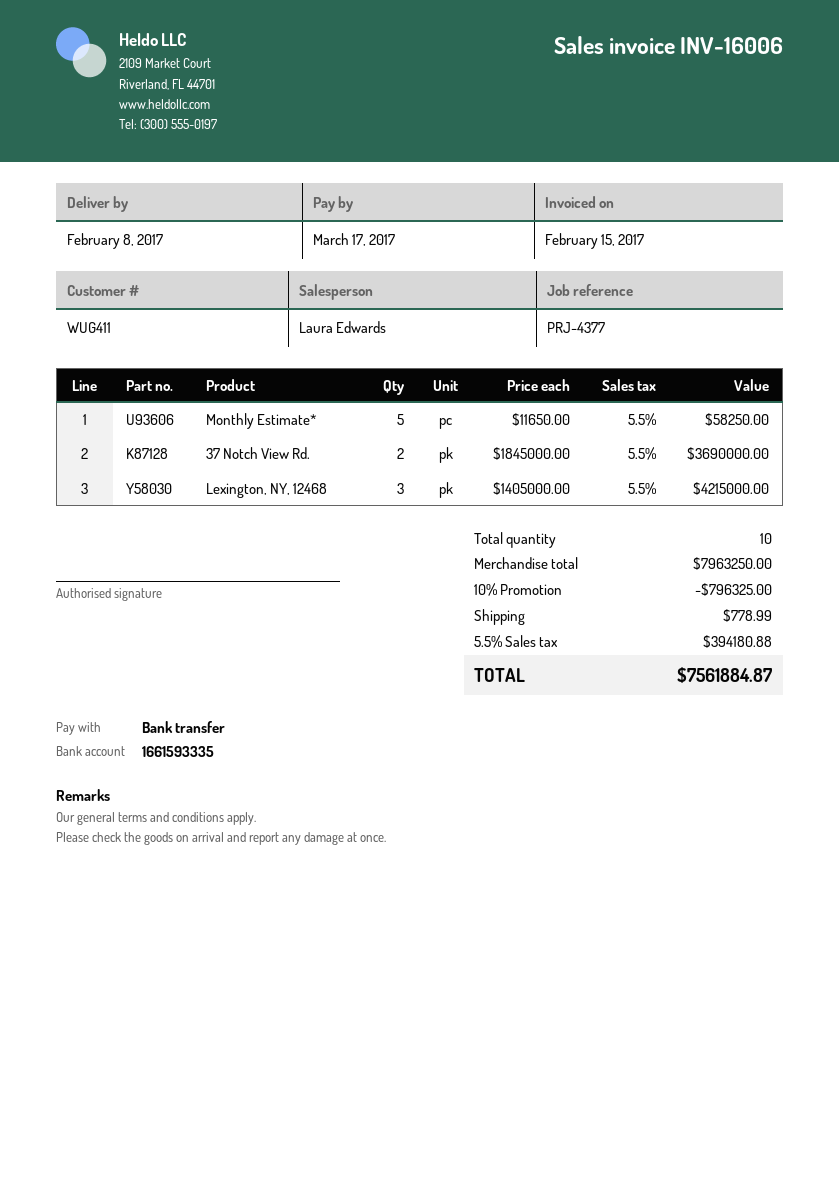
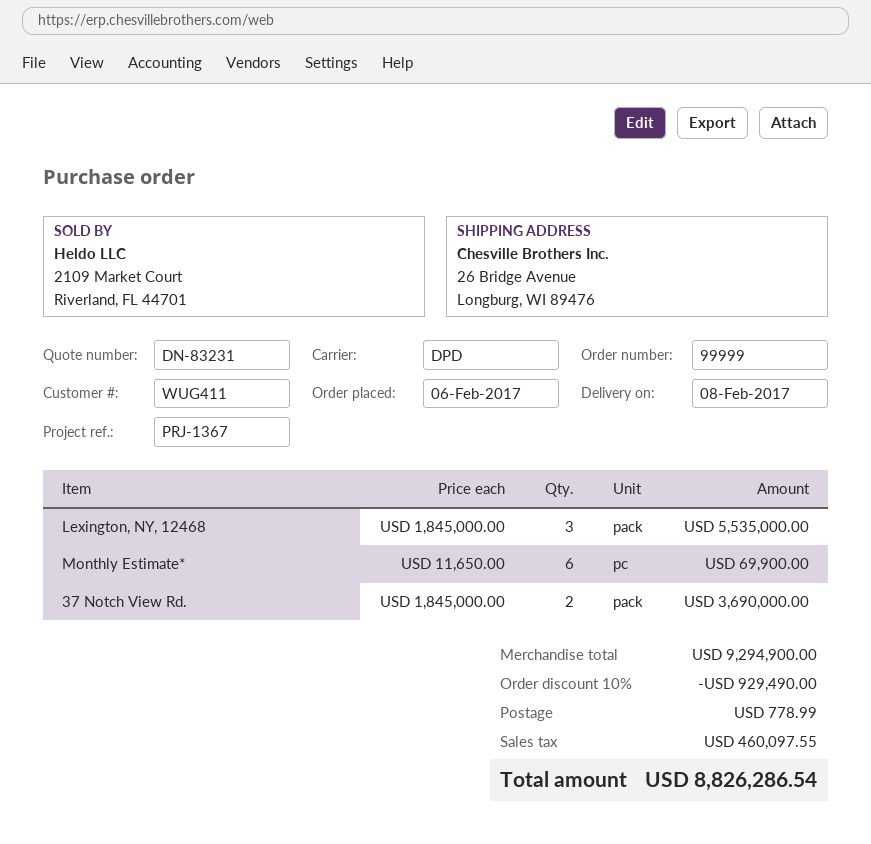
reference: PRJ-4377 -> PRJ-1367
Monthly Estimate*: 5 x 11650.00 = 58250.00 -> 6 x 11650.00 = 69900.00
Lexington, NY, 12468: 3 x 1405000.00 = 4215000.00 -> 3 x 1845000.00 = 5535000.00
subtotal: 7963250.00 -> 9294900.00
discount: 10% = 796325.00 -> 10% = 929490.00
tax: 394180.88 -> 460097.55
total: 7561884.87 -> 8826286.54

